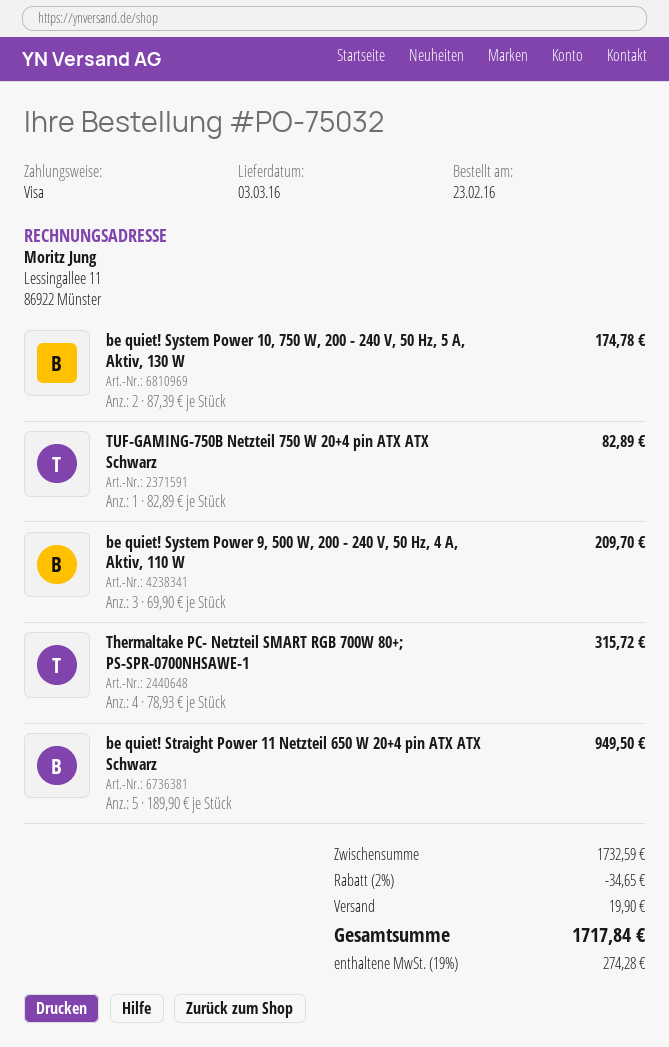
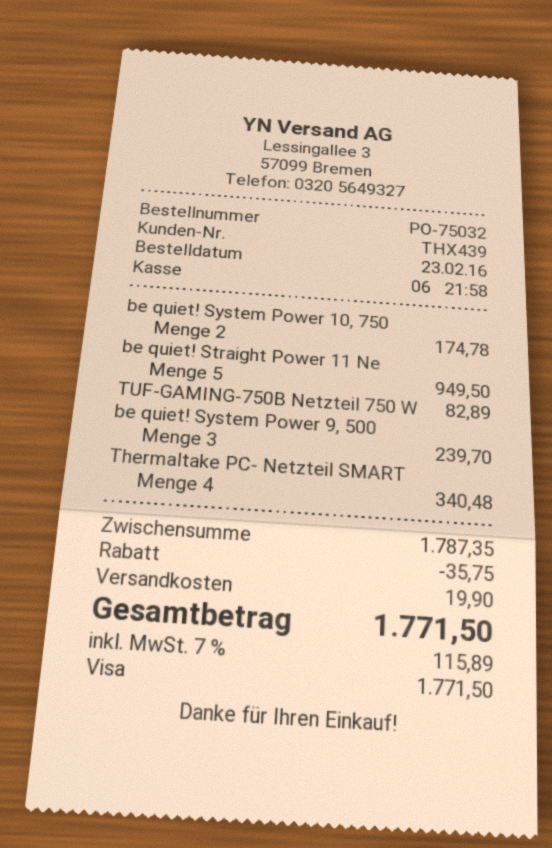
be quiet! System Power 9, 500 W, 200 - 240 V, 50 Hz, 4 A, Aktiv, 110 W: 3 for 209.70 -> 3 for 239.70
Thermaltake PC- Netzteil SMART RGB 700W 80+; PS-SPR-0700NHSAWE-1: 4 for 315.72 -> 4 for 340.48
subtotal: 1732.59 -> 1787.35
discount: 34.65 -> 35.75
tax: 19% = 274.28 -> 7% = 115.89
total: 1717.84 -> 1771.50

